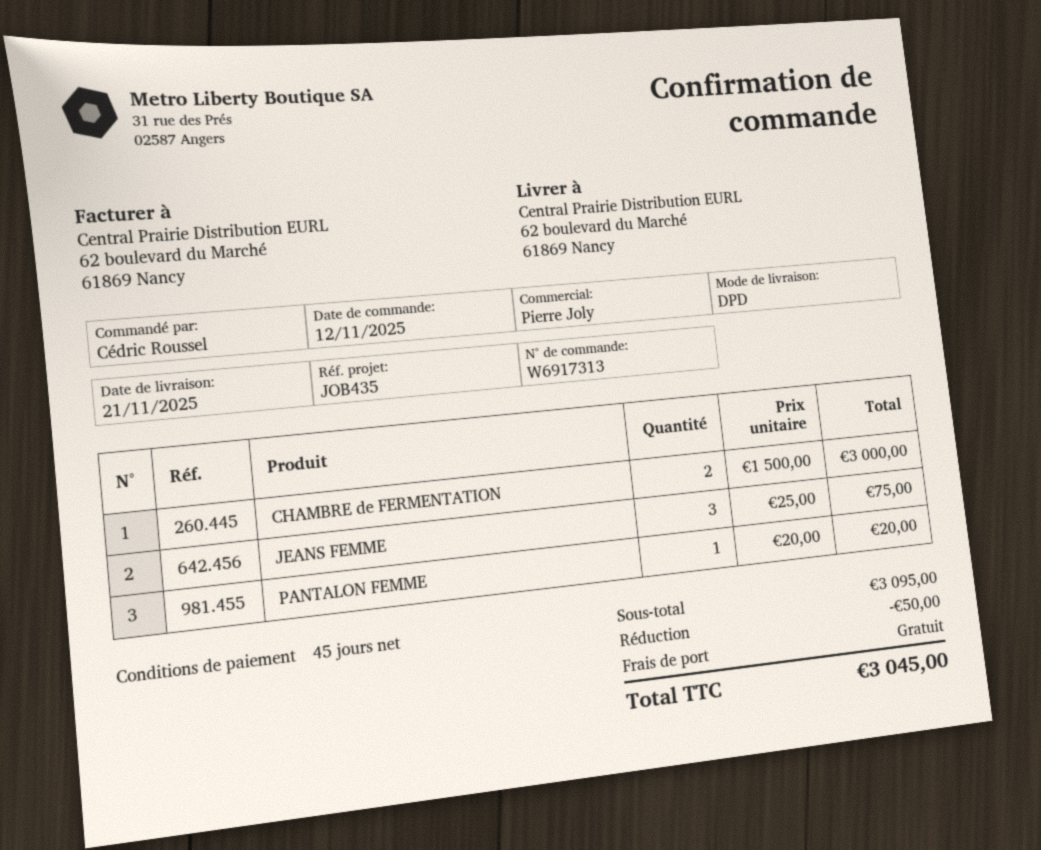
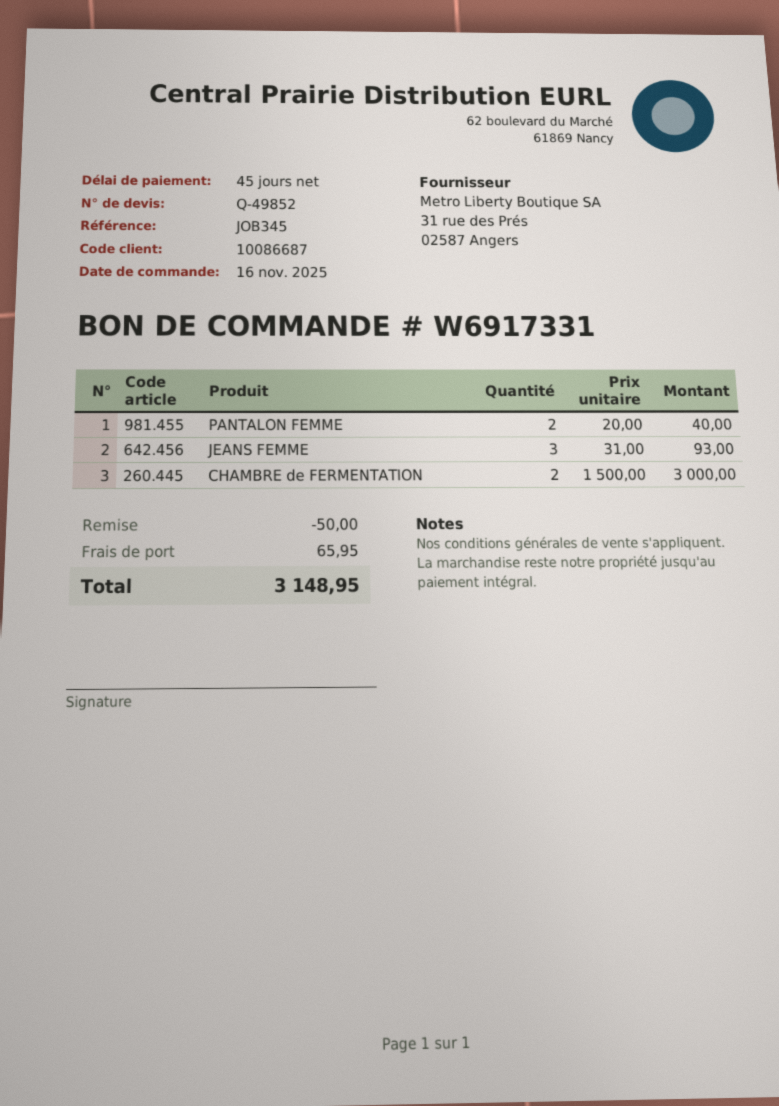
order number: W6917313 -> W6917331
order date: 2025-11-12 -> 2025-11-16
reference: JOB435 -> JOB345
JEANS FEMME: 3 x 25.00 = 75.00 -> 3 x 31.00 = 93.00
PANTALON FEMME: 1 x 20.00 = 20.00 -> 2 x 20.00 = 40.00
shipping: 0.00 -> 65.95
total: 3045.00 -> 3148.95

